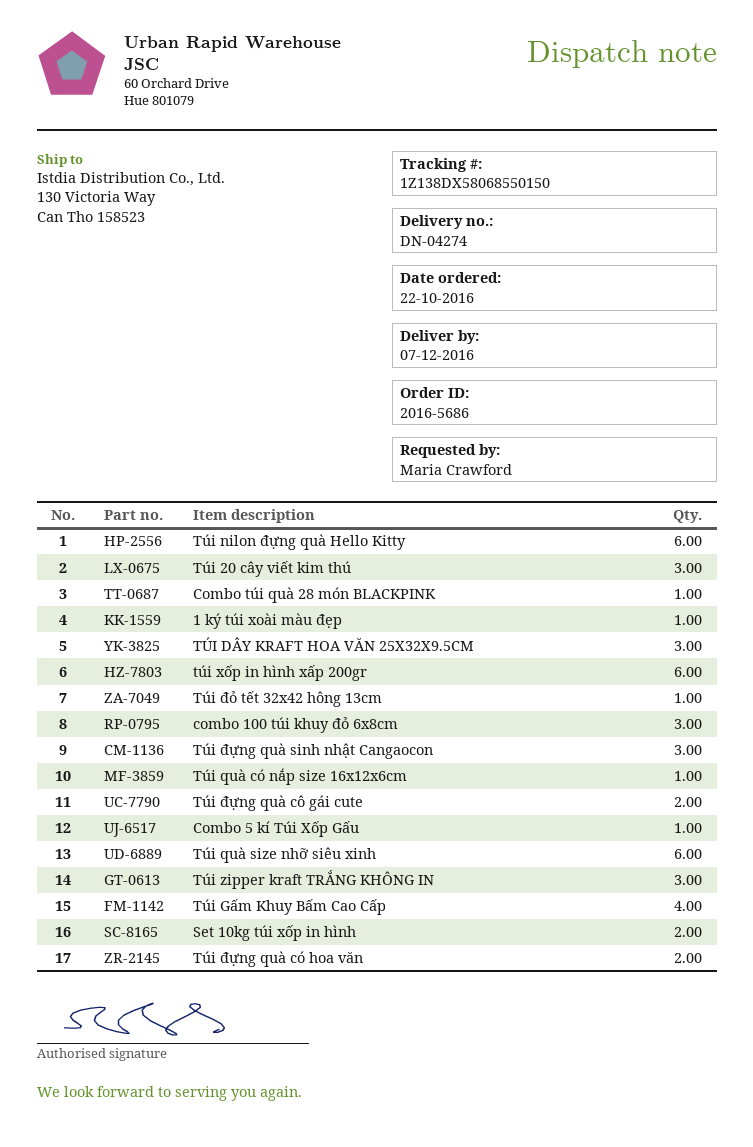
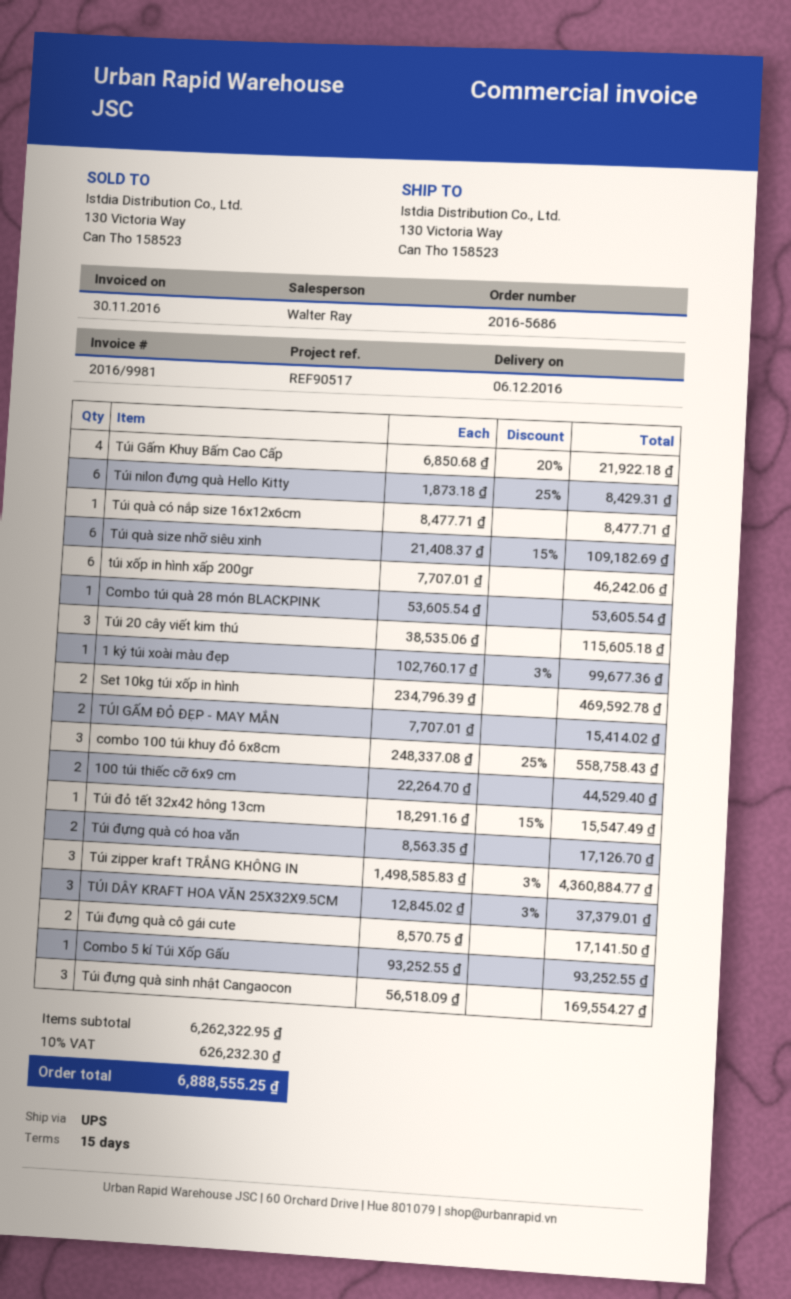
delivery date: 2016-12-07 -> 2016-12-06
TÚI GẤM ĐỎ ĐẸP - MAY MẮN: none -> 2
100 túi thiếc cỡ 6x9 cm: none -> 2

